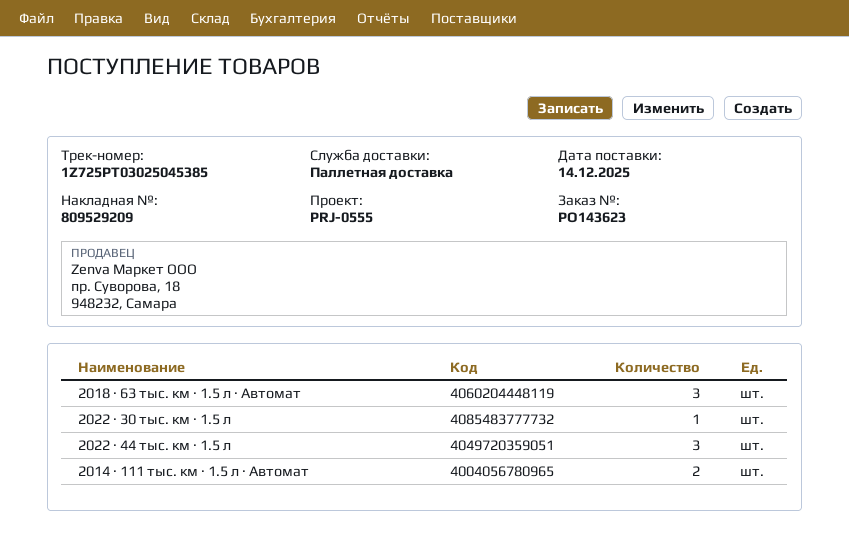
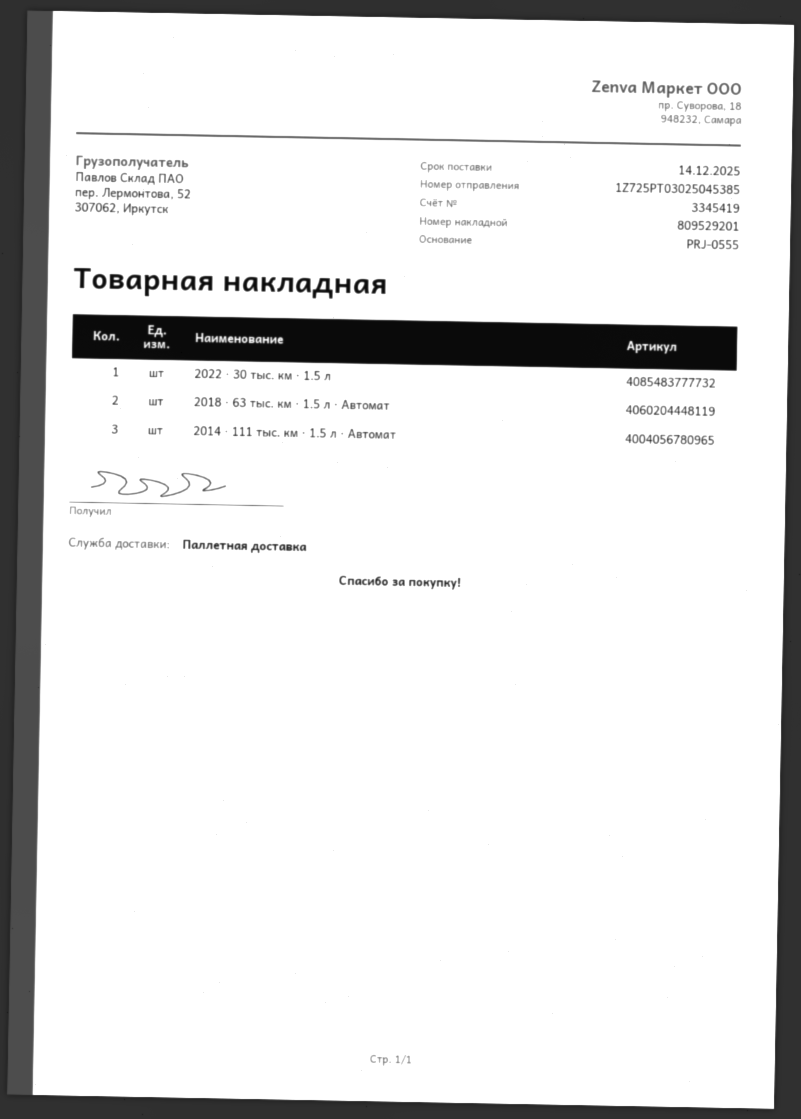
delivery note number: 809529209 -> 809529201
2018 · 63 тыс. км · 1.5 л · Автомат: 3 -> 2
2022 · 44 тыс. км · 1.5 л: 3 -> none
2014 · 111 тыс. км · 1.5 л · Автомат: 2 -> 3

